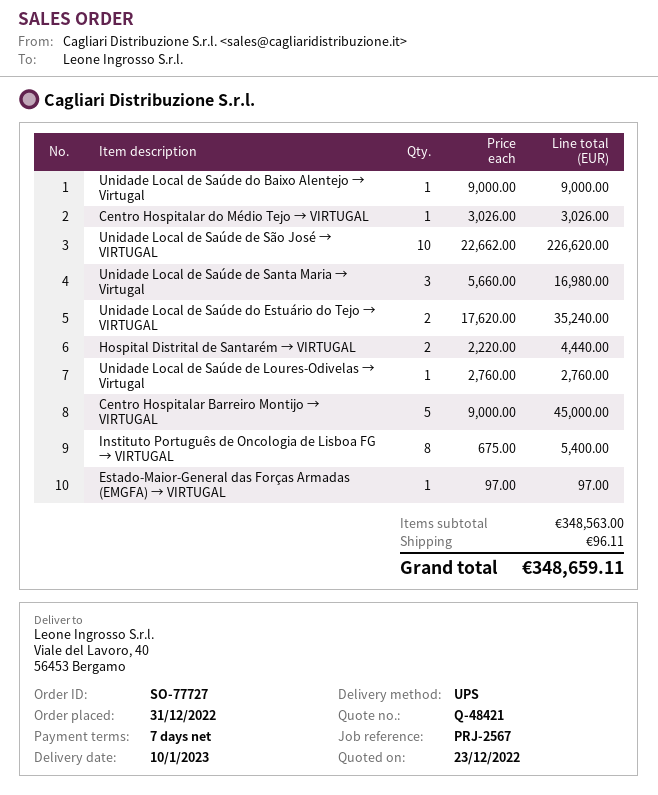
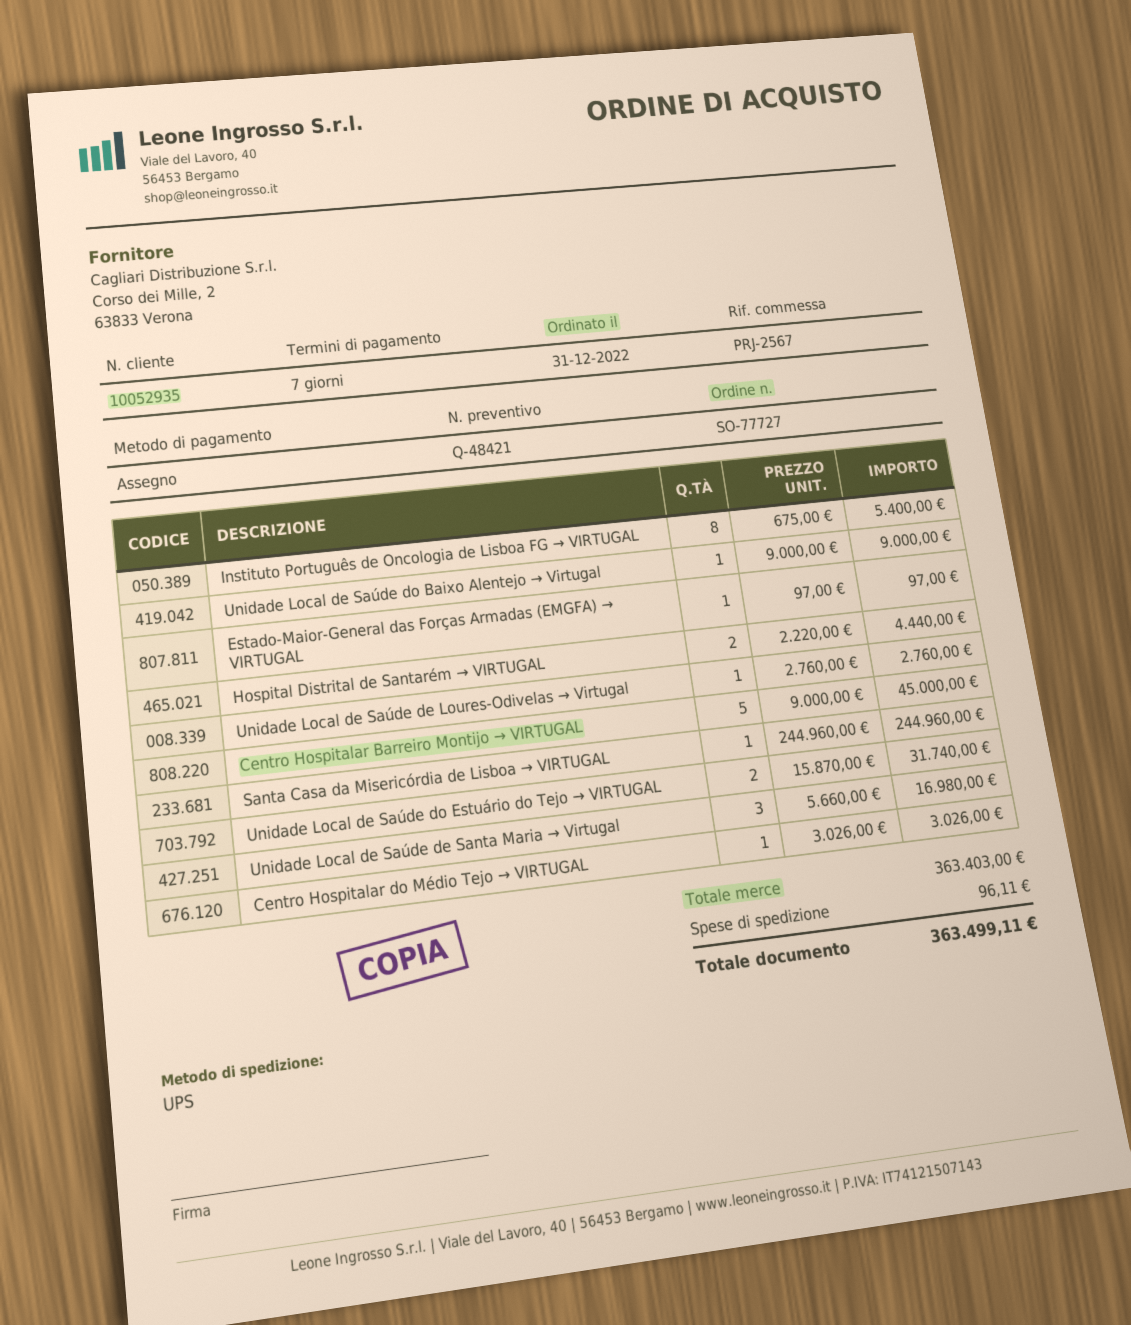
Unidade Local de Saúde de São José → VIRTUGAL: 10 x 22662.00 = 226620.00 -> none
Unidade Local de Saúde do Estuário do Tejo → VIRTUGAL: 2 x 17620.00 = 35240.00 -> 2 x 15870.00 = 31740.00
Santa Casa da Misericórdia de Lisboa → VIRTUGAL: none -> 1 x 244960.00 = 244960.00
subtotal: 348563.00 -> 363403.00
total: 348659.11 -> 363499.11

